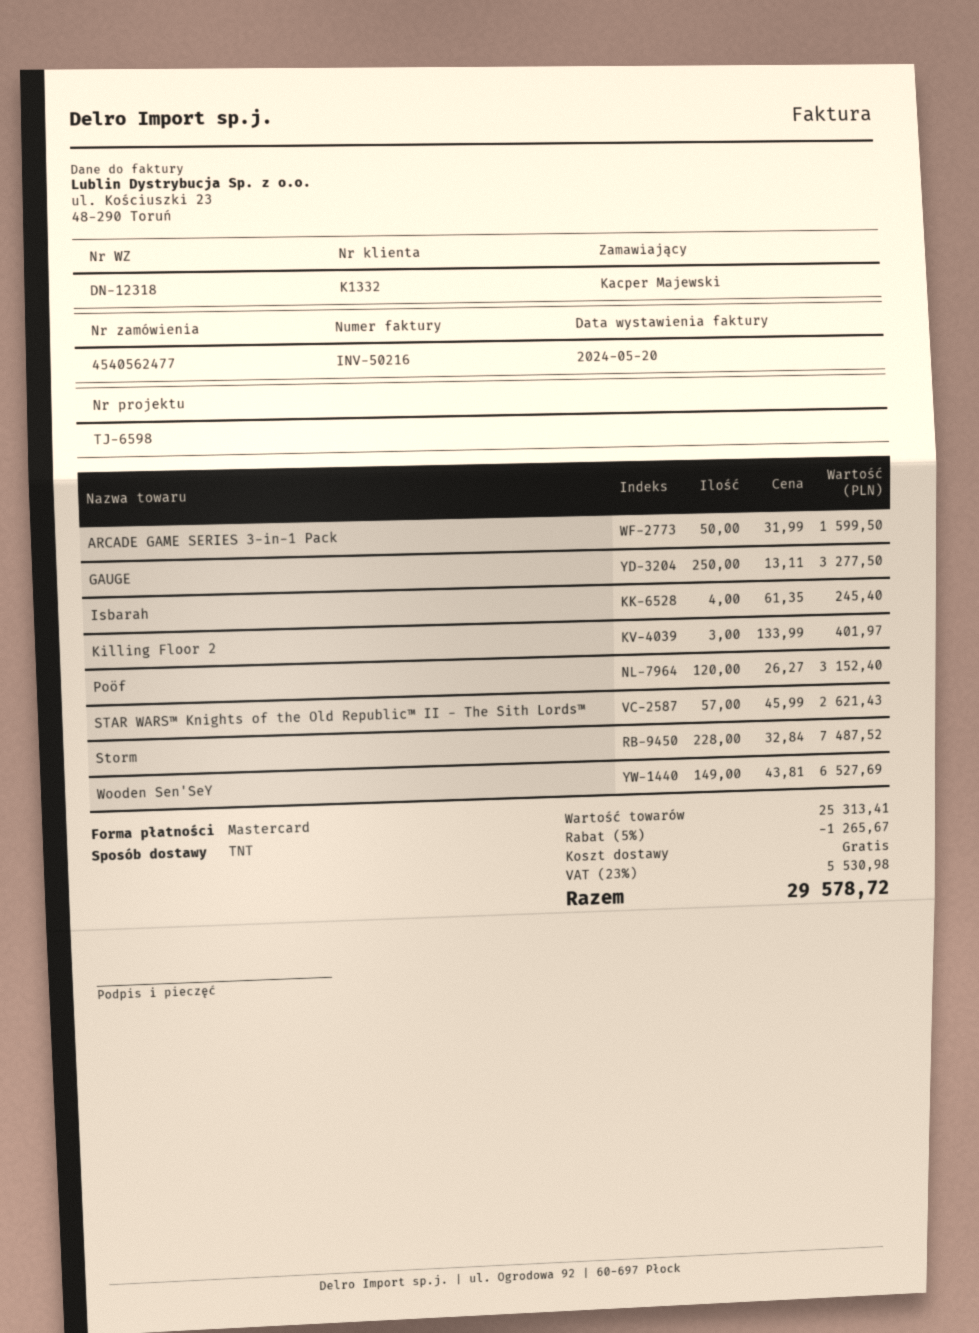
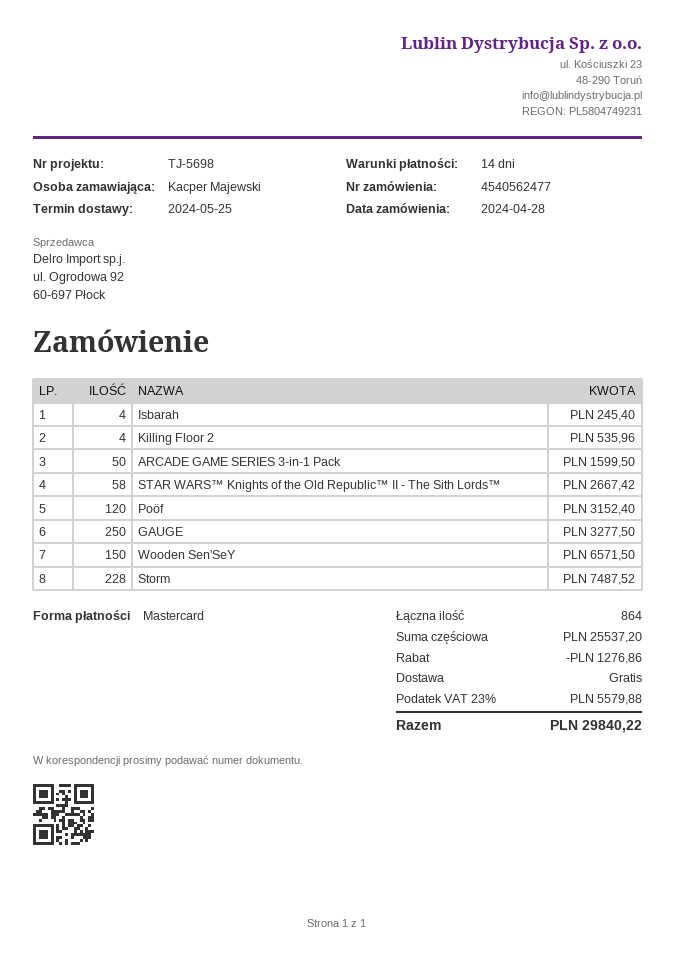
reference: TJ-6598 -> TJ-5698
Killing Floor 2: 3 for 401.97 -> 4 for 535.96
STAR WARS™ Knights of the Old Republic™ II - The Sith Lords™: 57 for 2621.43 -> 58 for 2667.42
Wooden Sen'SeY: 149 for 6527.69 -> 150 for 6571.50
subtotal: 25313.41 -> 25537.20
discount: 1265.67 -> 1276.86
tax: 23% = 5530.98 -> 23% = 5579.88
total: 29578.72 -> 29840.22

